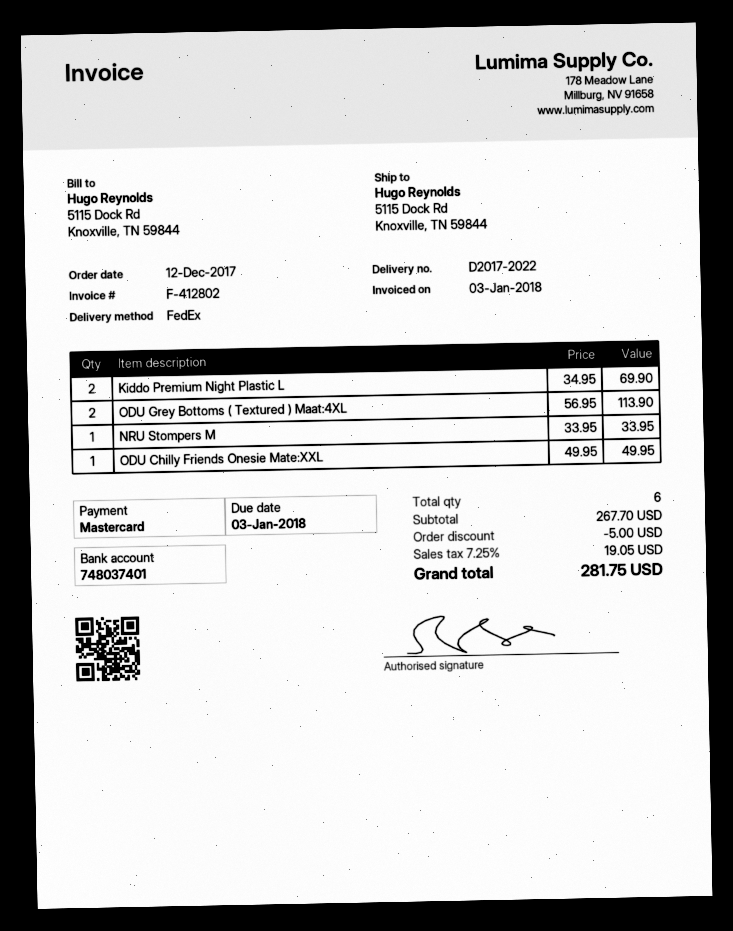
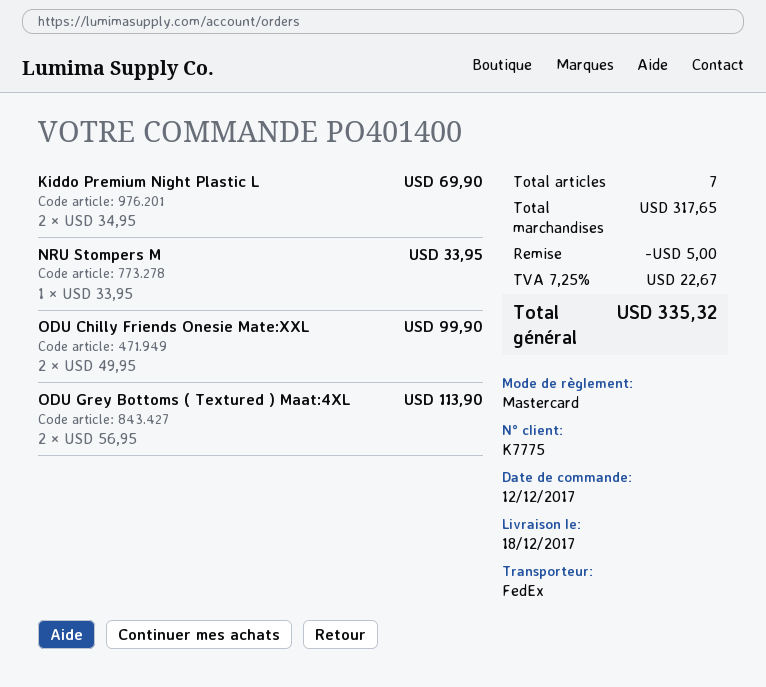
ODU Chilly Friends Onesie Mate:XXL: 1 x 49.95 = 49.95 -> 2 x 49.95 = 99.90
total quantity: 6 -> 7
subtotal: 267.70 -> 317.65
tax: 7.25% = 19.05 -> 7.25% = 22.67
total: 281.75 -> 335.32

